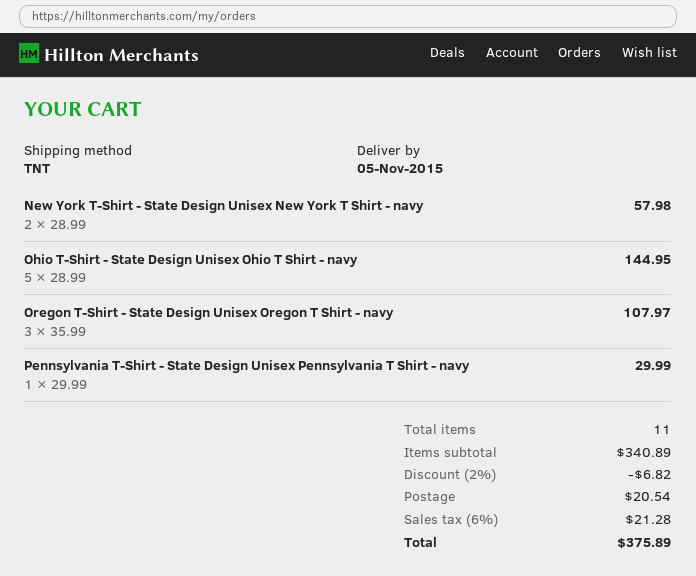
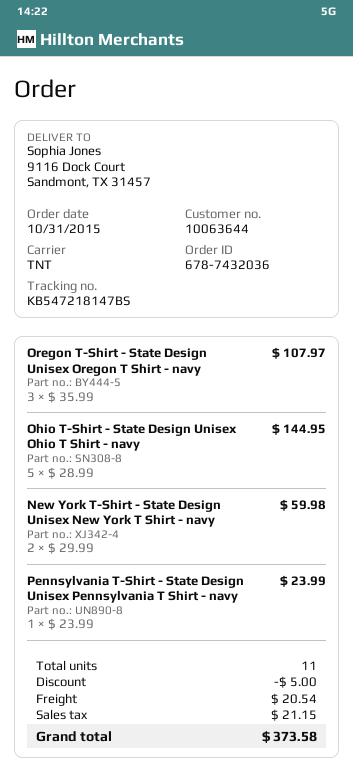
New York T-Shirt - State Design Unisex New York T Shirt - navy: 2 x 28.99 = 57.98 -> 2 x 29.99 = 59.98
Pennsylvania T-Shirt - State Design Unisex Pennsylvania T Shirt - navy: 1 x 29.99 = 29.99 -> 1 x 23.99 = 23.99
discount: 6.82 -> 5.00
tax: 21.28 -> 21.15
total: 375.89 -> 373.58

